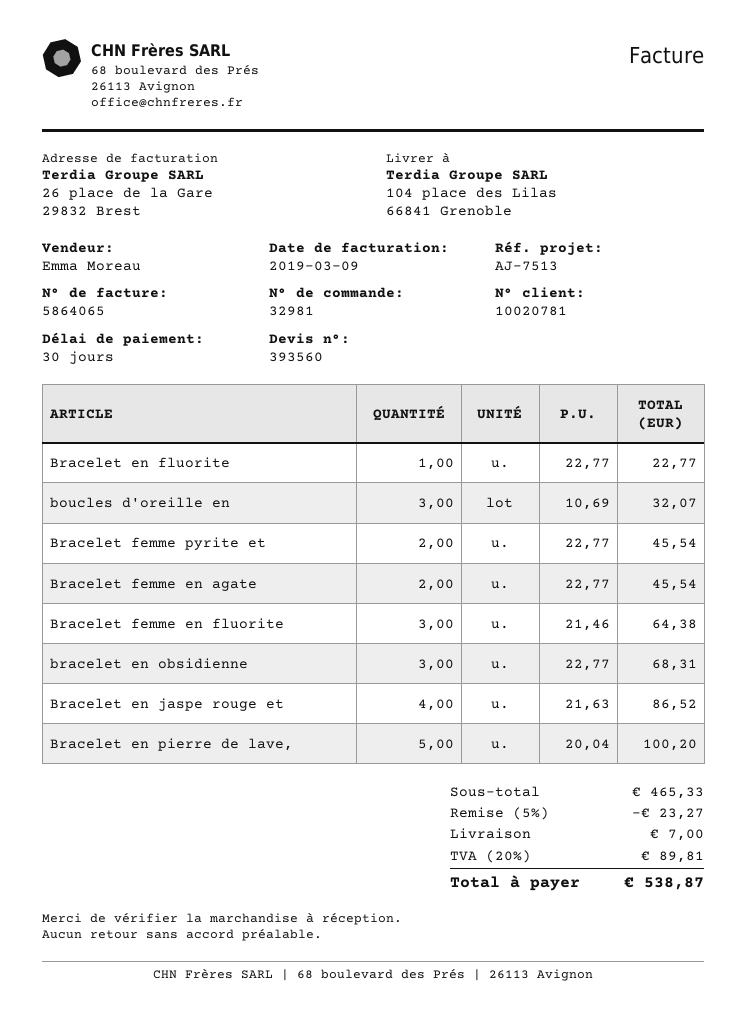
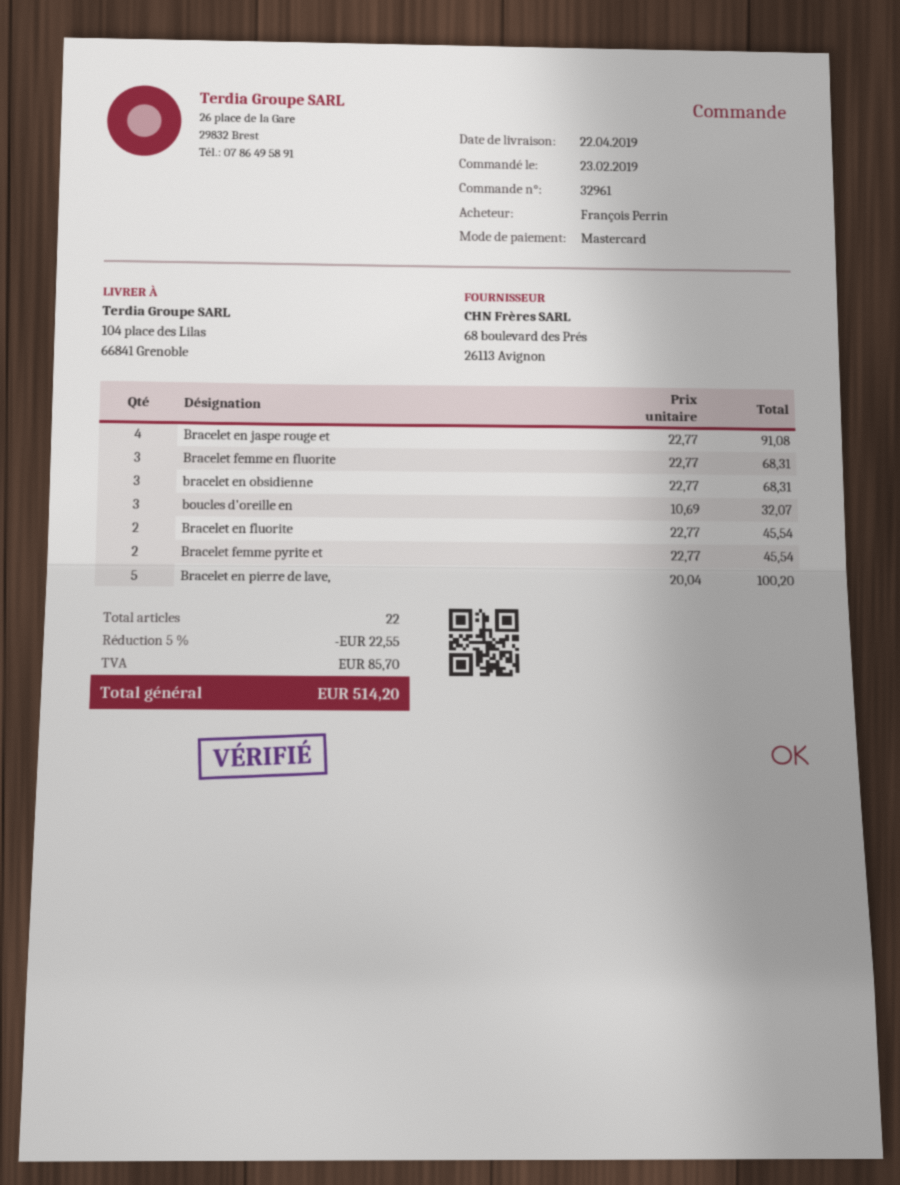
order number: 32981 -> 32961
Bracelet en fluorite: 1 x 22.77 = 22.77 -> 2 x 22.77 = 45.54
Bracelet femme en agate: 2 x 22.77 = 45.54 -> none
Bracelet femme en fluorite: 3 x 21.46 = 64.38 -> 3 x 22.77 = 68.31
Bracelet en jaspe rouge et: 4 x 21.63 = 86.52 -> 4 x 22.77 = 91.08
discount: 5% = 23.27 -> 5% = 22.55
shipping: 7.00 -> none
tax: 89.81 -> 85.70
total: 538.87 -> 514.20

